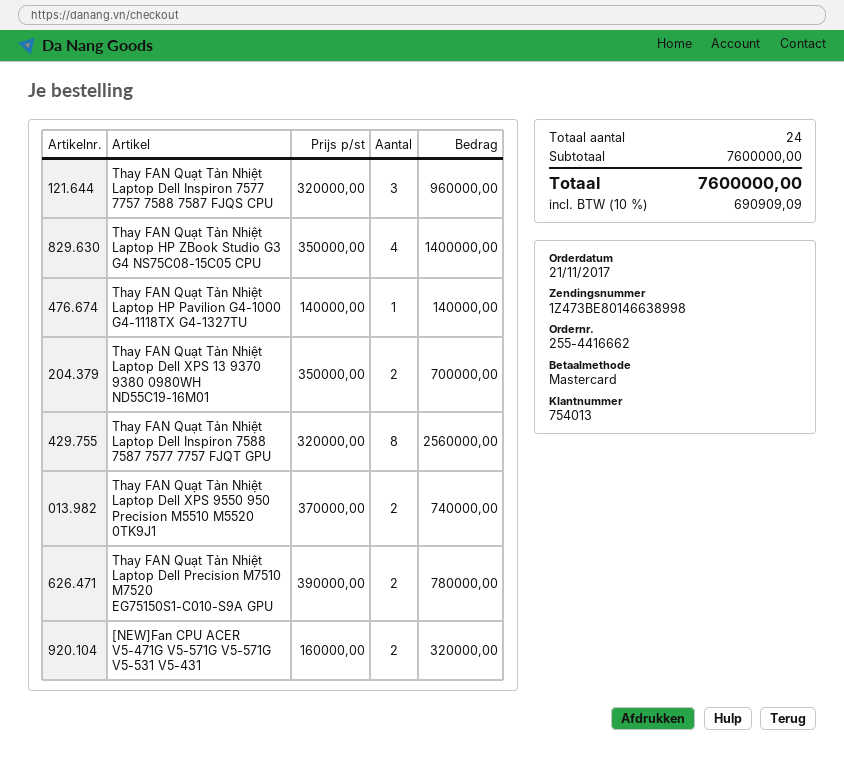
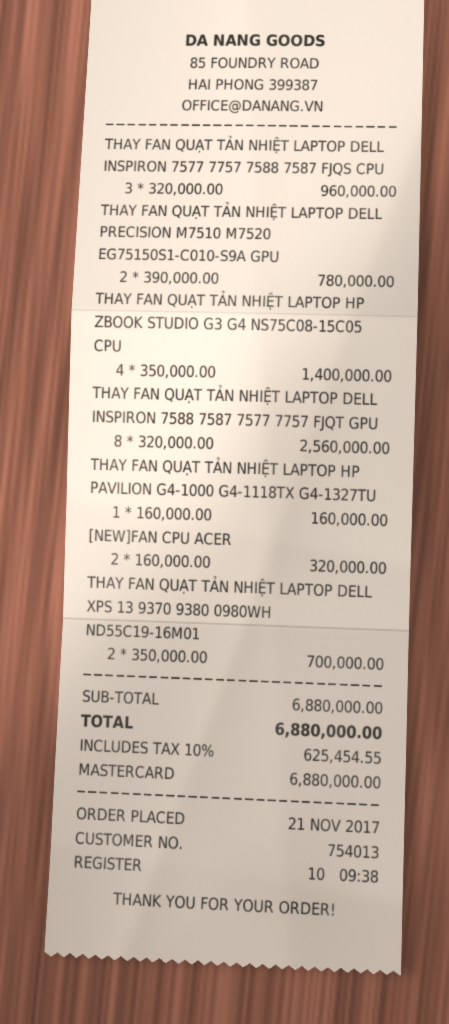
Thay FAN Quạt Tản Nhiệt Laptop HP Pavilion G4-1000 G4-1118TX G4-1327TU: 1 x 140000.00 = 140000.00 -> 1 x 160000.00 = 160000.00
Thay FAN Quạt Tản Nhiệt Laptop Dell XPS 9550 950 Precision M5510 M5520 0TK9J1: 2 x 370000.00 = 740000.00 -> none
subtotal: 7600000.00 -> 6880000.00
tax: 10% = 690909.09 -> 10% = 625454.55
total: 7600000.00 -> 6880000.00

